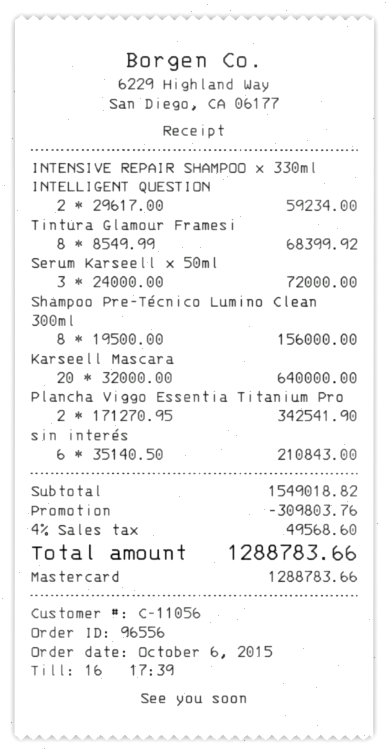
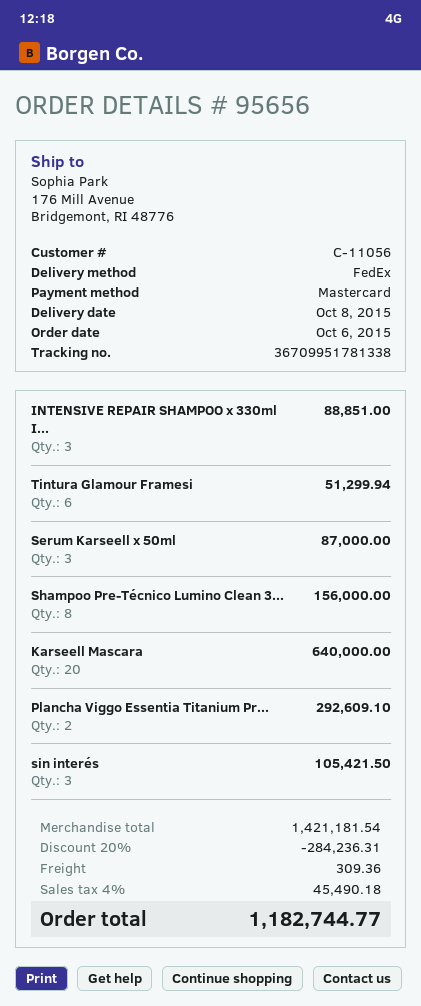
order number: 96556 -> 95656
INTENSIVE REPAIR SHAMPOO x 330ml INTELLIGENT QUESTION: 2 for 59234.00 -> 3 for 88851.00
Tintura Glamour Framesi: 8 for 68399.92 -> 6 for 51299.94
Serum Karseell x 50ml: 3 for 72000.00 -> 3 for 87000.00
Plancha Viggo Essentia Titanium Pro: 2 for 342541.90 -> 2 for 292609.10
sin interés: 6 for 210843.00 -> 3 for 105421.50
subtotal: 1549018.82 -> 1421181.54
discount: 309803.76 -> 284236.31
shipping: none -> 309.36
tax: 4% = 49568.60 -> 4% = 45490.18
total: 1288783.66 -> 1182744.77

